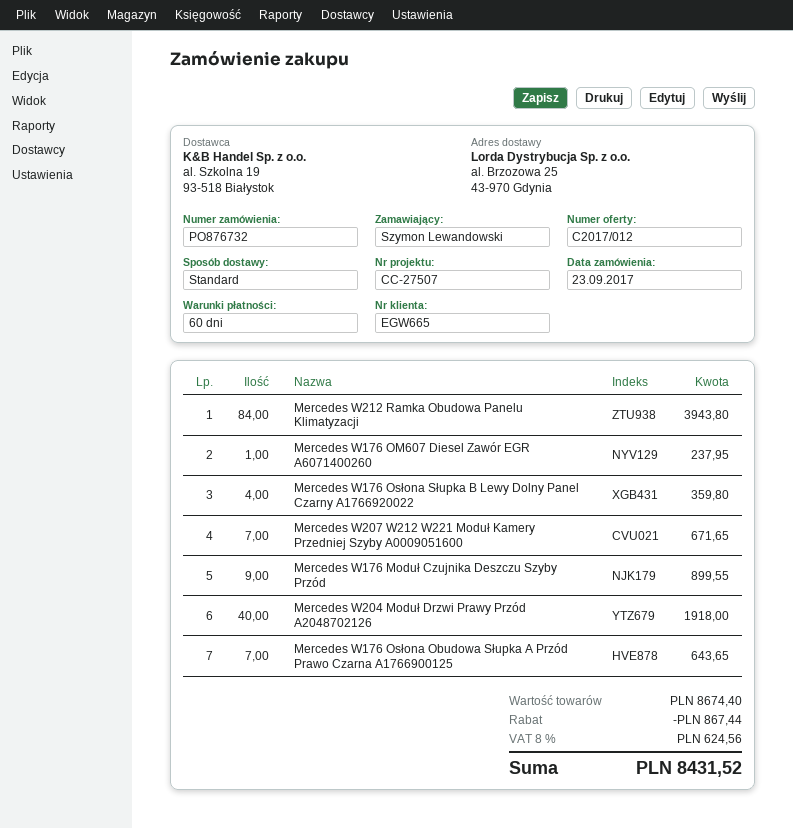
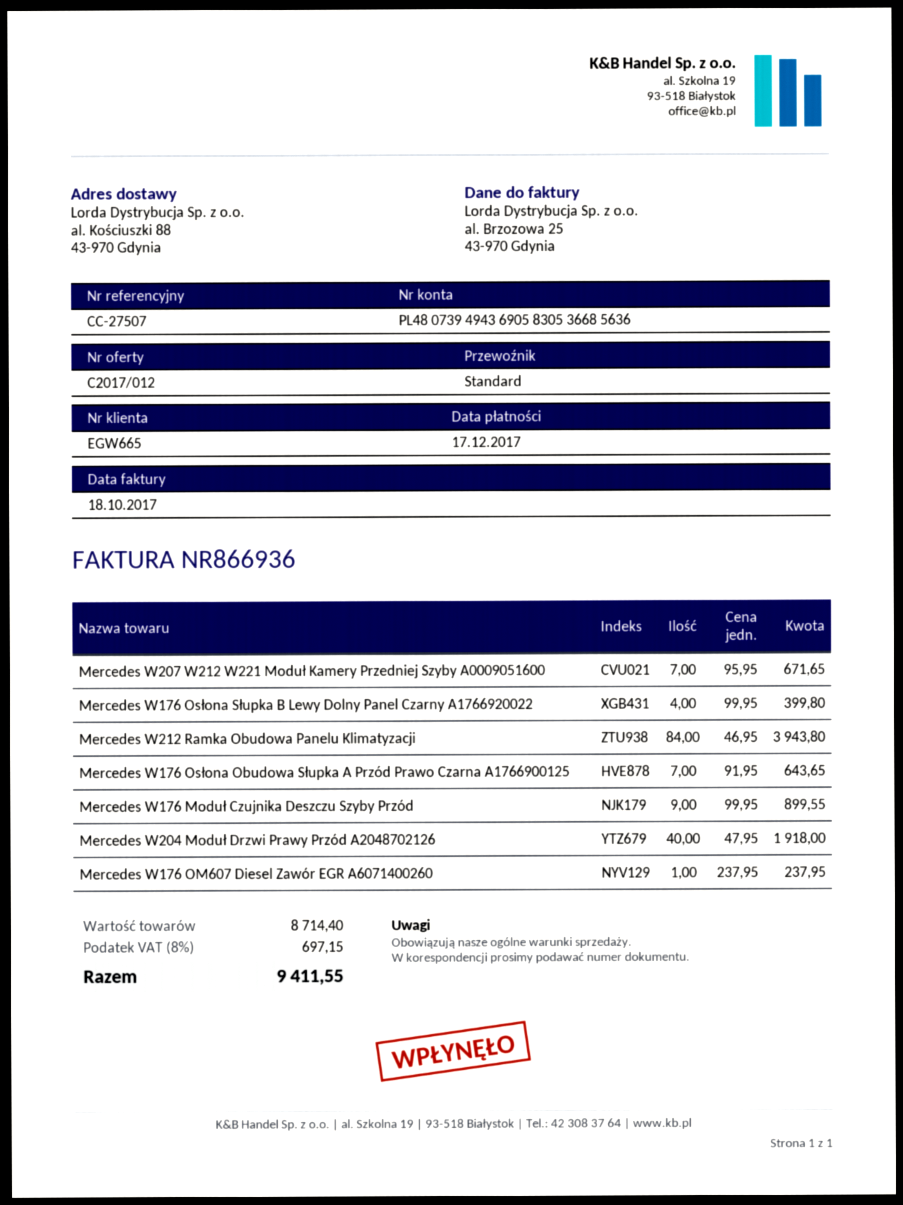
ship to: al. Brzozowa 25, 43-970 Gdynia -> al. Kościuszki 88, 43-970 Gdynia
Mercedes W176 Osłona Słupka B Lewy Dolny Panel Czarny A1766920022: 4 for 359.80 -> 4 for 399.80
subtotal: 8674.40 -> 8714.40
discount: 867.44 -> none
tax: 8% = 624.56 -> 8% = 697.15
total: 8431.52 -> 9411.55

